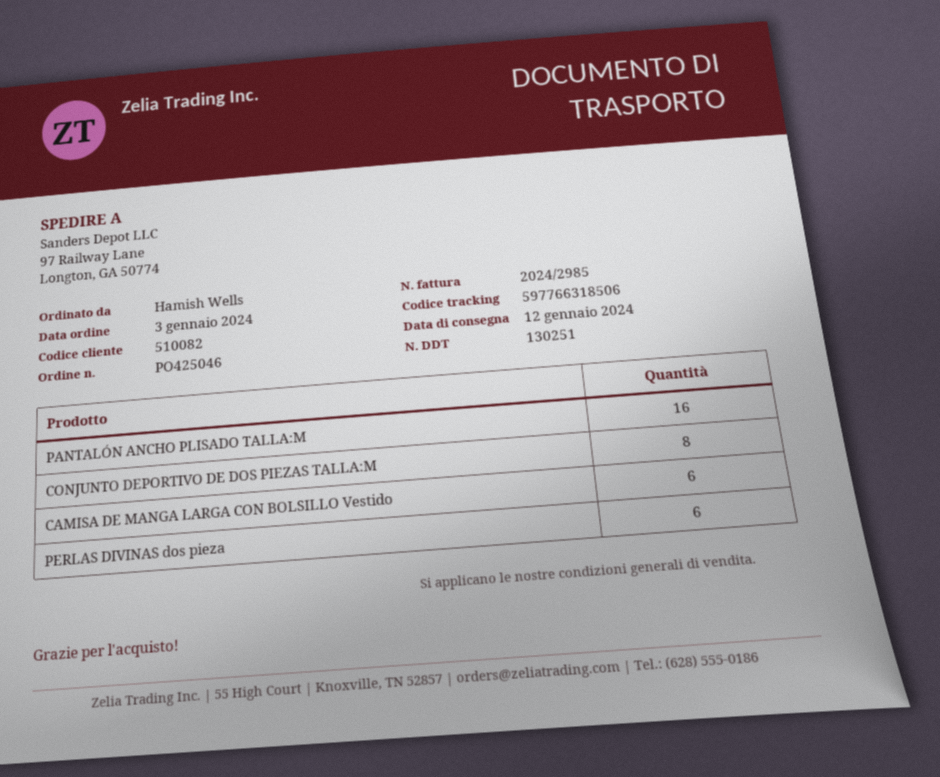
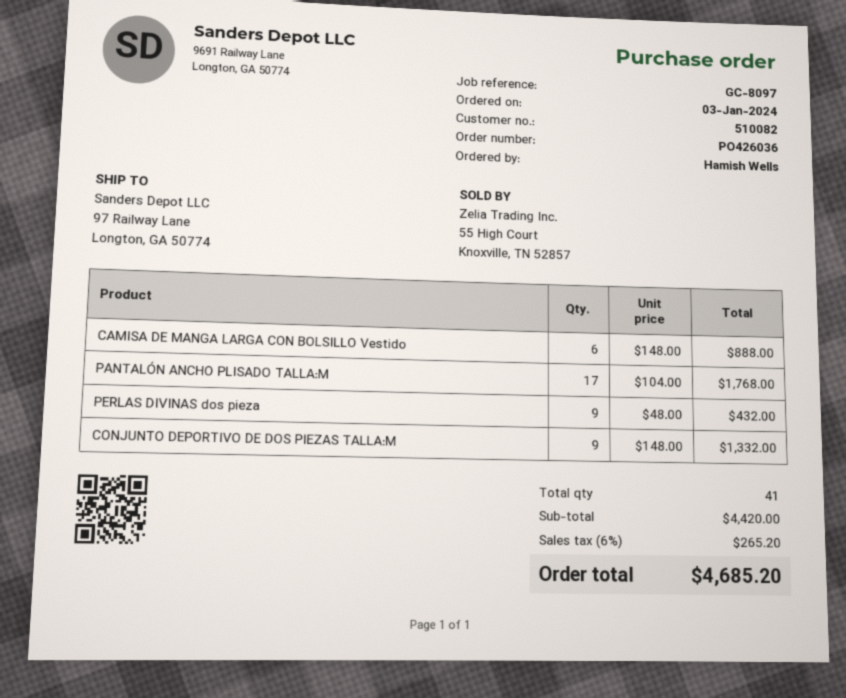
order number: PO425046 -> PO426036
PANTALÓN ANCHO PLISADO TALLA:M: 16 -> 17
CONJUNTO DEPORTIVO DE DOS PIEZAS TALLA:M: 8 -> 9
PERLAS DIVINAS dos pieza: 6 -> 9

